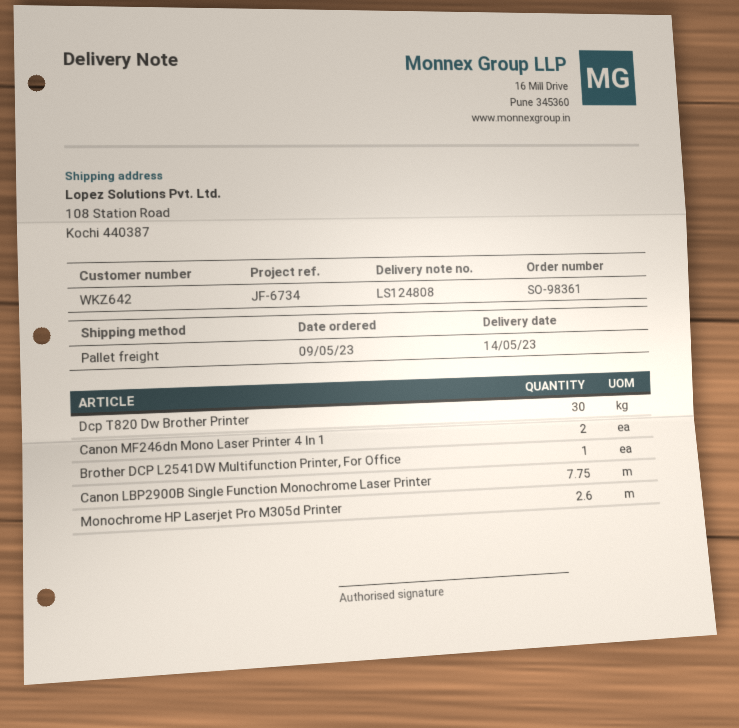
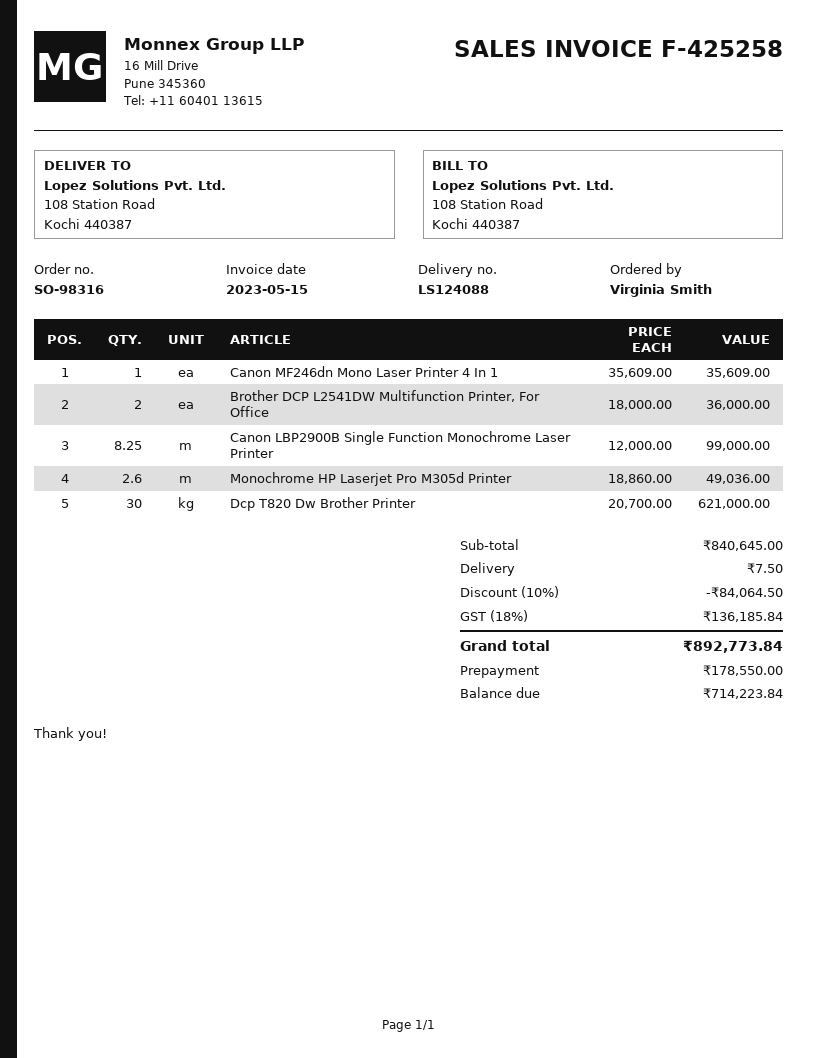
order number: SO-98361 -> SO-98316
delivery note number: LS124808 -> LS124088
Canon MF246dn Mono Laser Printer 4 In 1: 2 -> 1
Brother DCP L2541DW Multifunction Printer, For Office: 1 -> 2
Canon LBP2900B Single Function Monochrome Laser Printer: 7.75 -> 8.25

